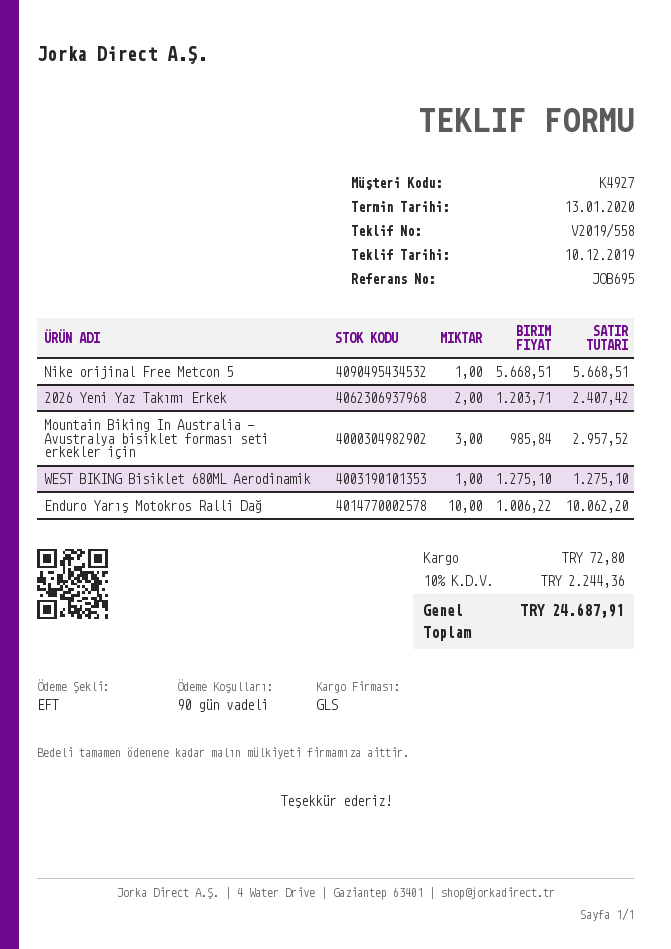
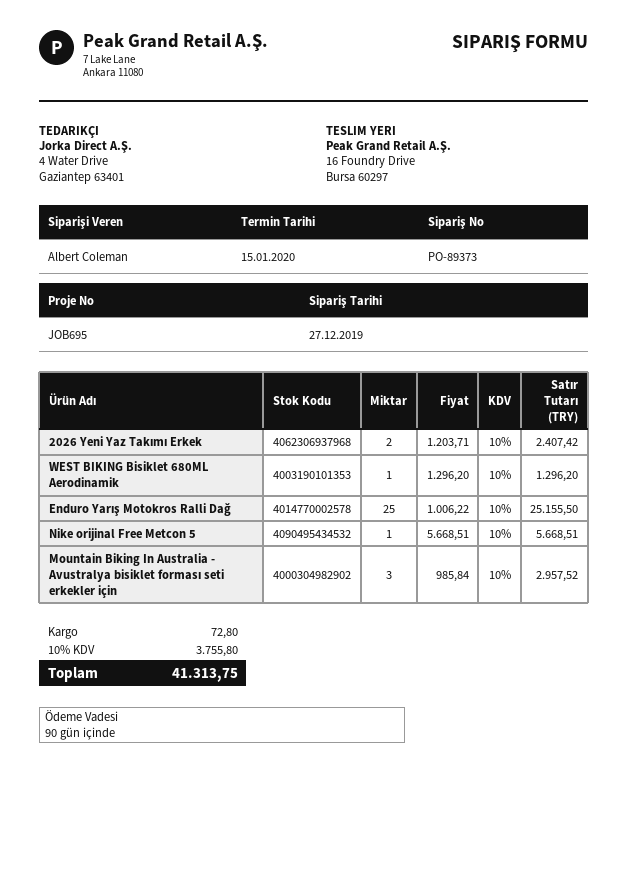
delivery date: 2020-01-13 -> 2020-01-15
WEST BIKING Bisiklet 680ML Aerodinamik: 1 x 1275.10 = 1275.10 -> 1 x 1296.20 = 1296.20
Enduro Yarış Motokros Ralli Dağ: 10 x 1006.22 = 10062.20 -> 25 x 1006.22 = 25155.50
tax: 10% = 2244.36 -> 10% = 3755.80
total: 24687.91 -> 41313.75

